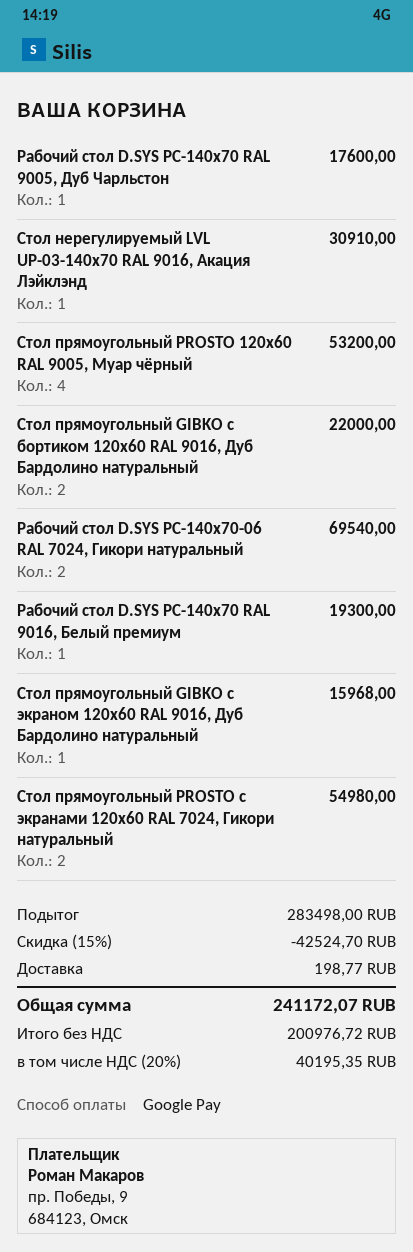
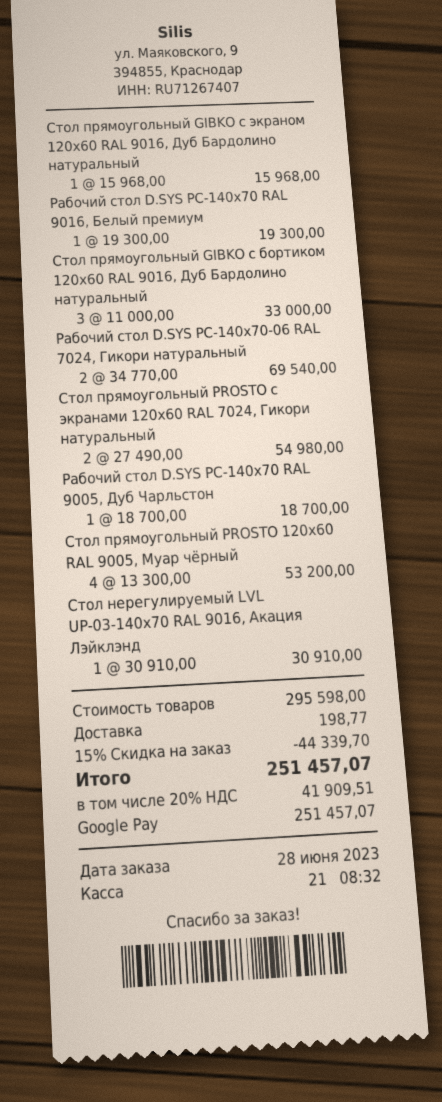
Рабочий стол D.SYS РС-140х70 RAL 9005, Дуб Чарльстон: 1 for 17600.00 -> 1 for 18700.00
Стол прямоугольный GIBKO с бортиком 120х60 RAL 9016, Дуб Бардолино натуральный: 2 for 22000.00 -> 3 for 33000.00
subtotal: 283498.00 -> 295598.00
discount: 15% = 42524.70 -> 15% = 44339.70
tax: 20% = 40195.35 -> 20% = 41909.51
total: 241172.07 -> 251457.07

